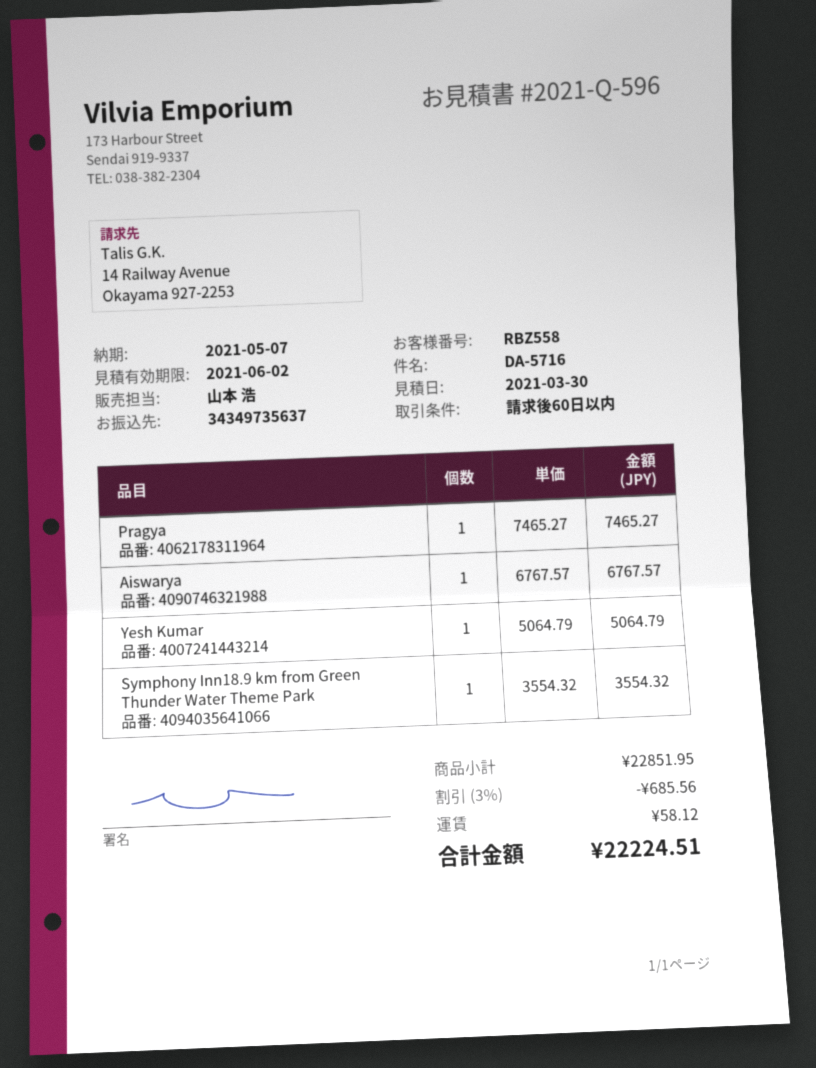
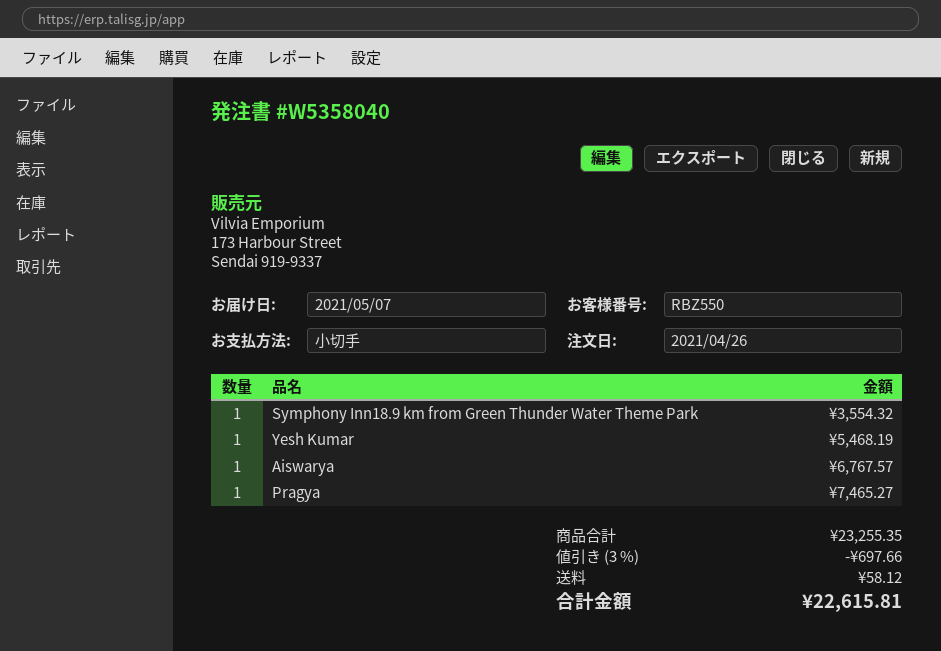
customer number: RBZ558 -> RBZ550
Yesh Kumar: 1 for 5064.79 -> 1 for 5468.19
subtotal: 22851.95 -> 23255.35
discount: 3% = 685.56 -> 3% = 697.66
total: 22224.51 -> 22615.81

